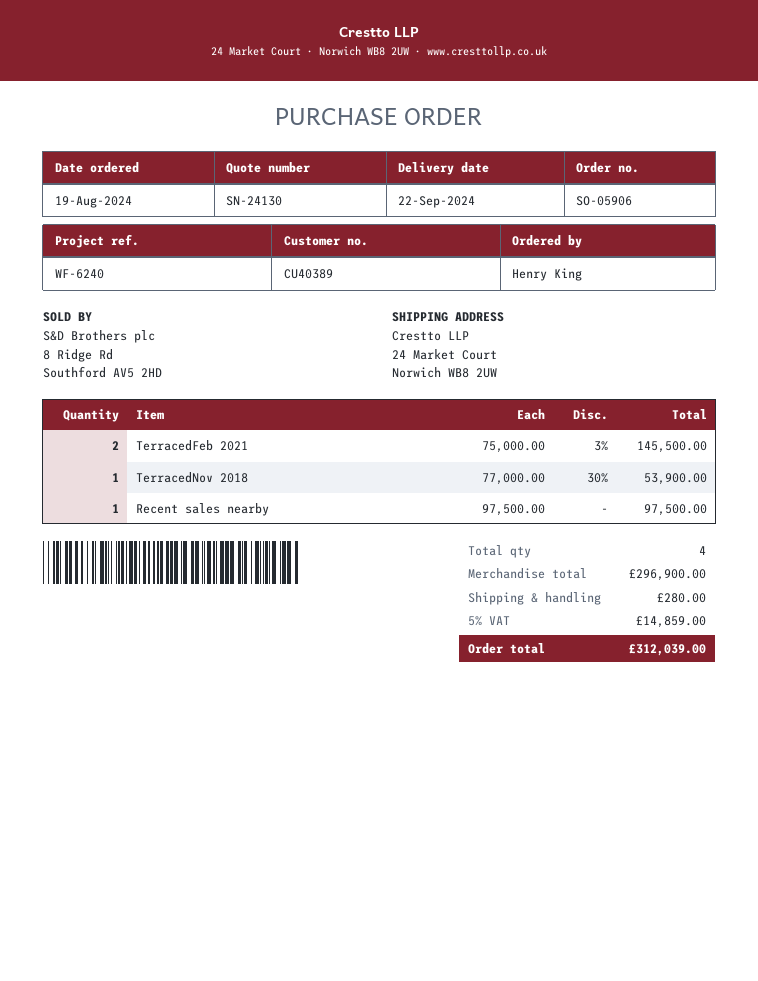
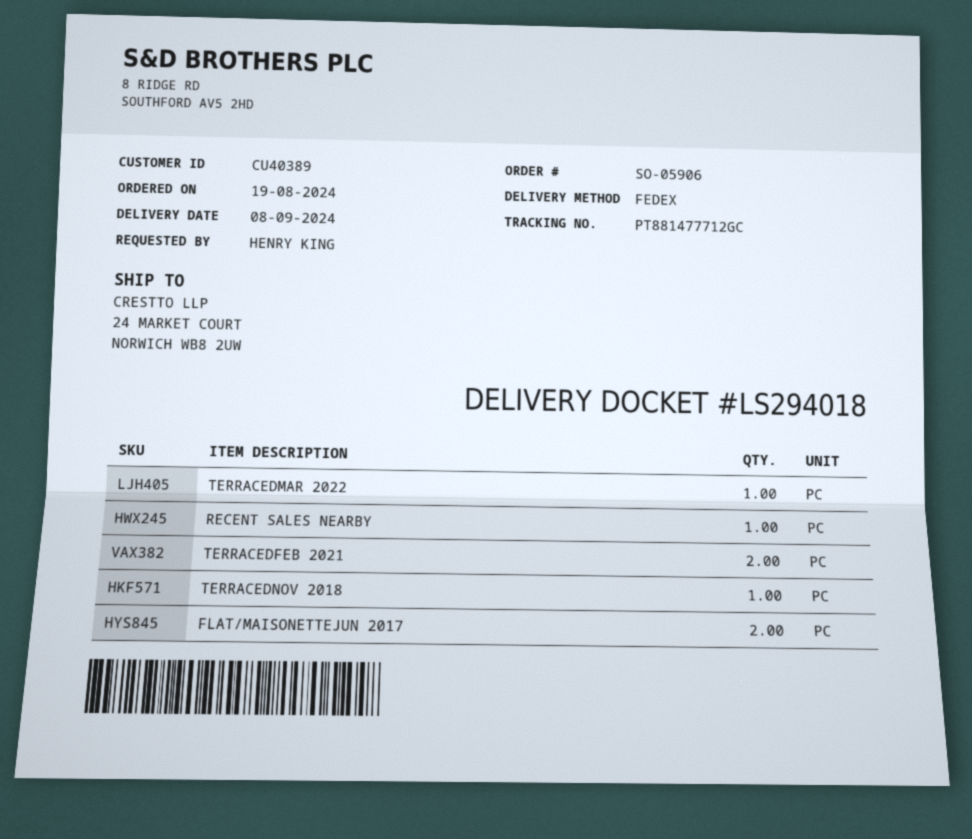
delivery date: 2024-09-22 -> 2024-09-08
TERRACEDMAR 2022: none -> 1
FLAT/MAISONETTEJUN 2017: none -> 2

